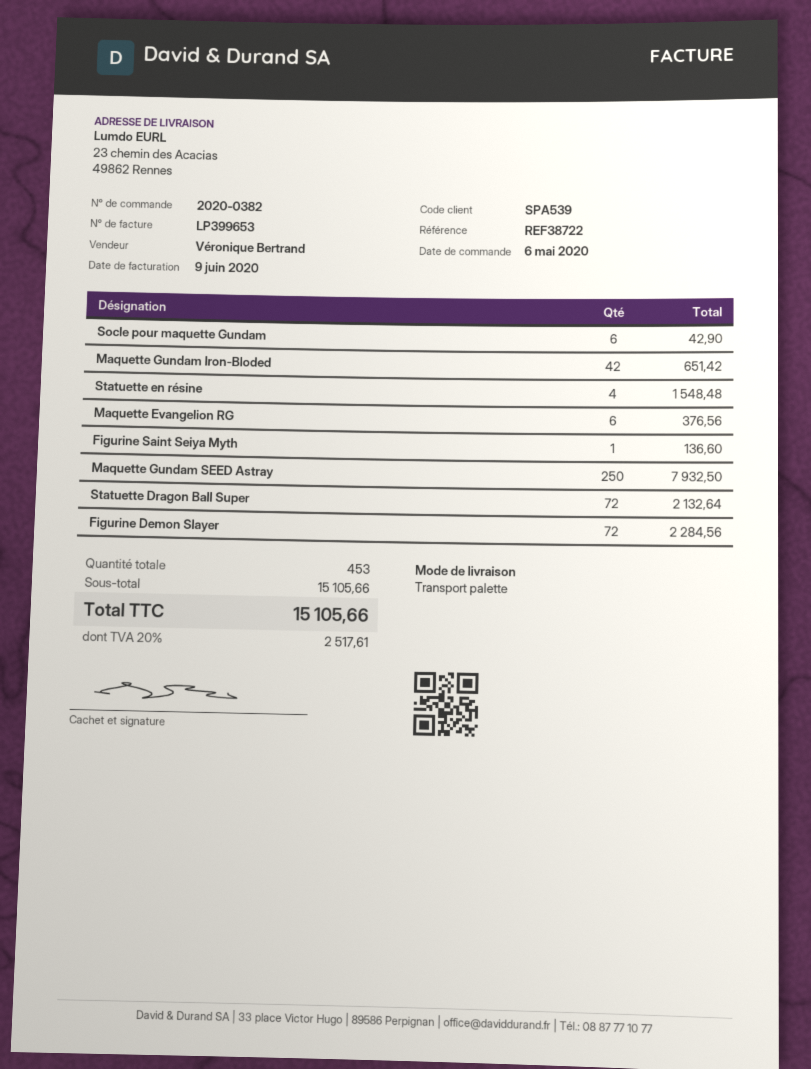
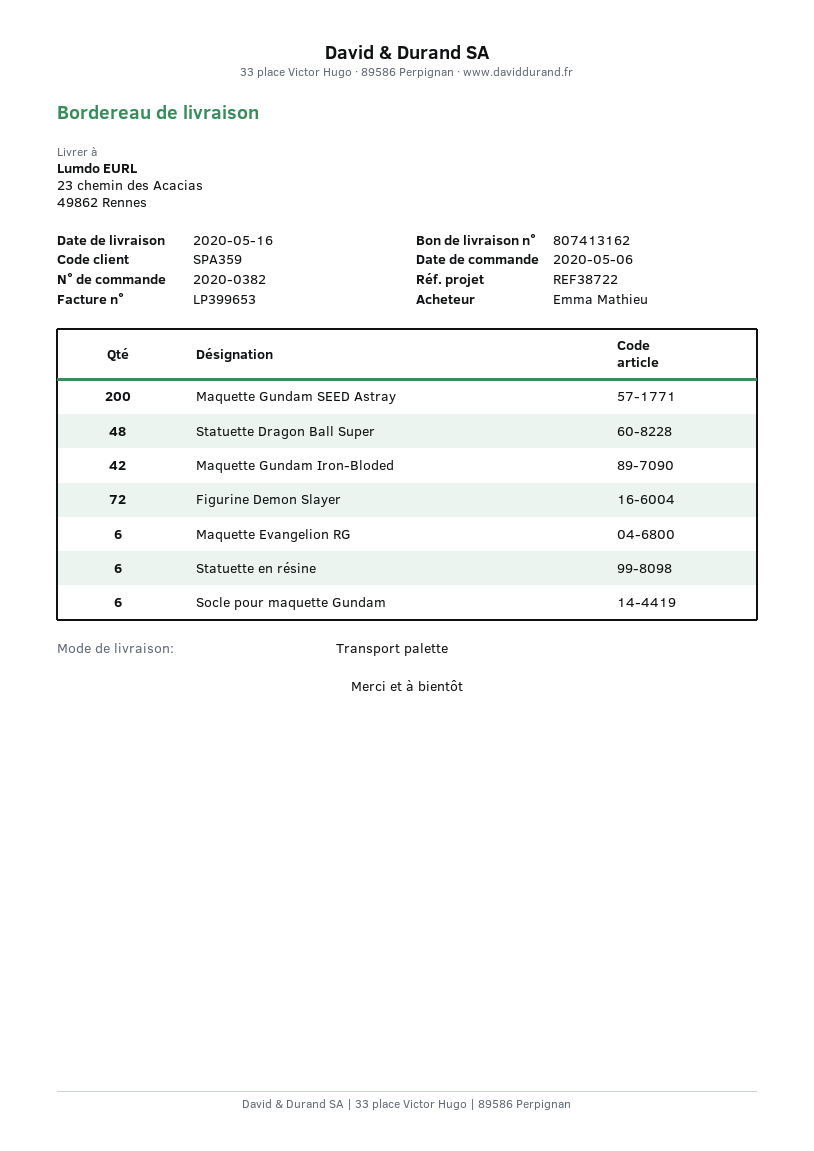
customer number: SPA539 -> SPA359
Statuette en résine: 4 -> 6
Figurine Saint Seiya Myth: 1 -> none
Maquette Gundam SEED Astray: 250 -> 200
Statuette Dragon Ball Super: 72 -> 48

